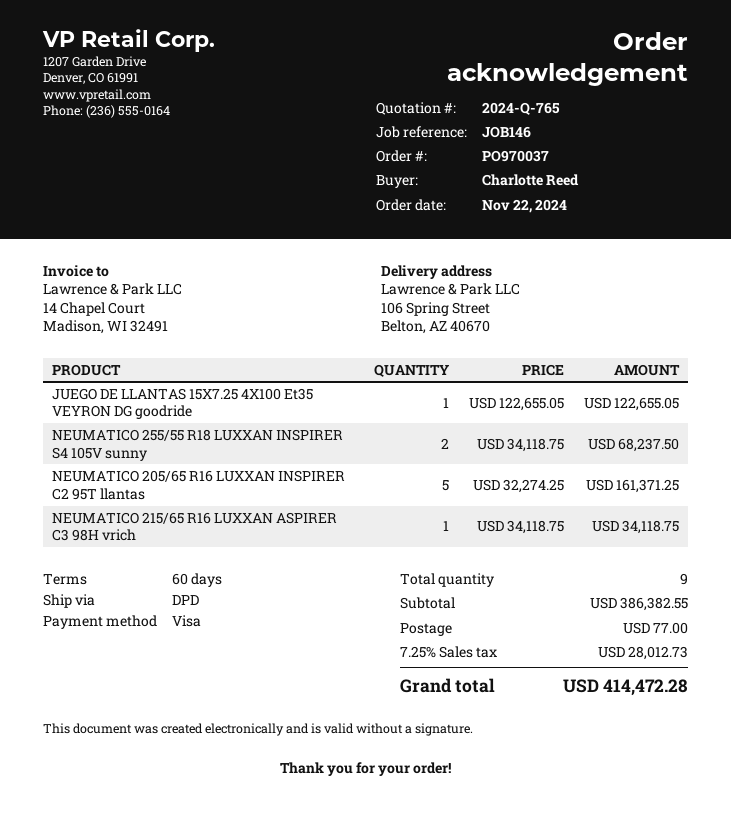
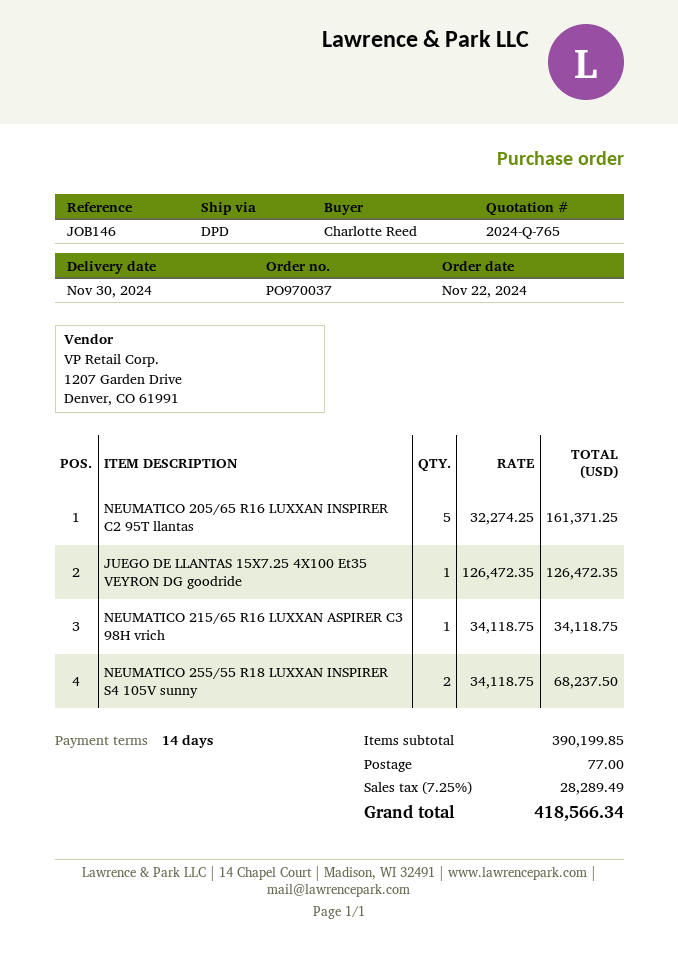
payment terms: 60 days -> 14 days
JUEGO DE LLANTAS 15X7.25 4X100 Et35 VEYRON DG goodride: 1 x 122655.05 = 122655.05 -> 1 x 126472.35 = 126472.35
subtotal: 386382.55 -> 390199.85
tax: 7.25% = 28012.73 -> 7.25% = 28289.49
total: 414472.28 -> 418566.34

